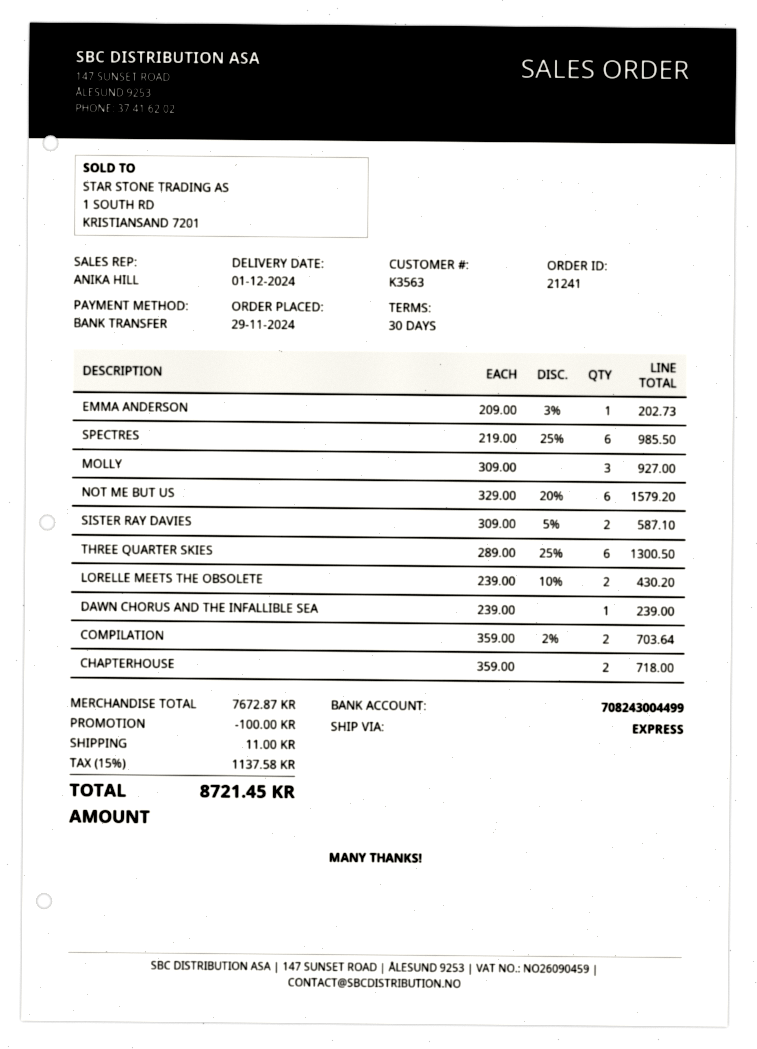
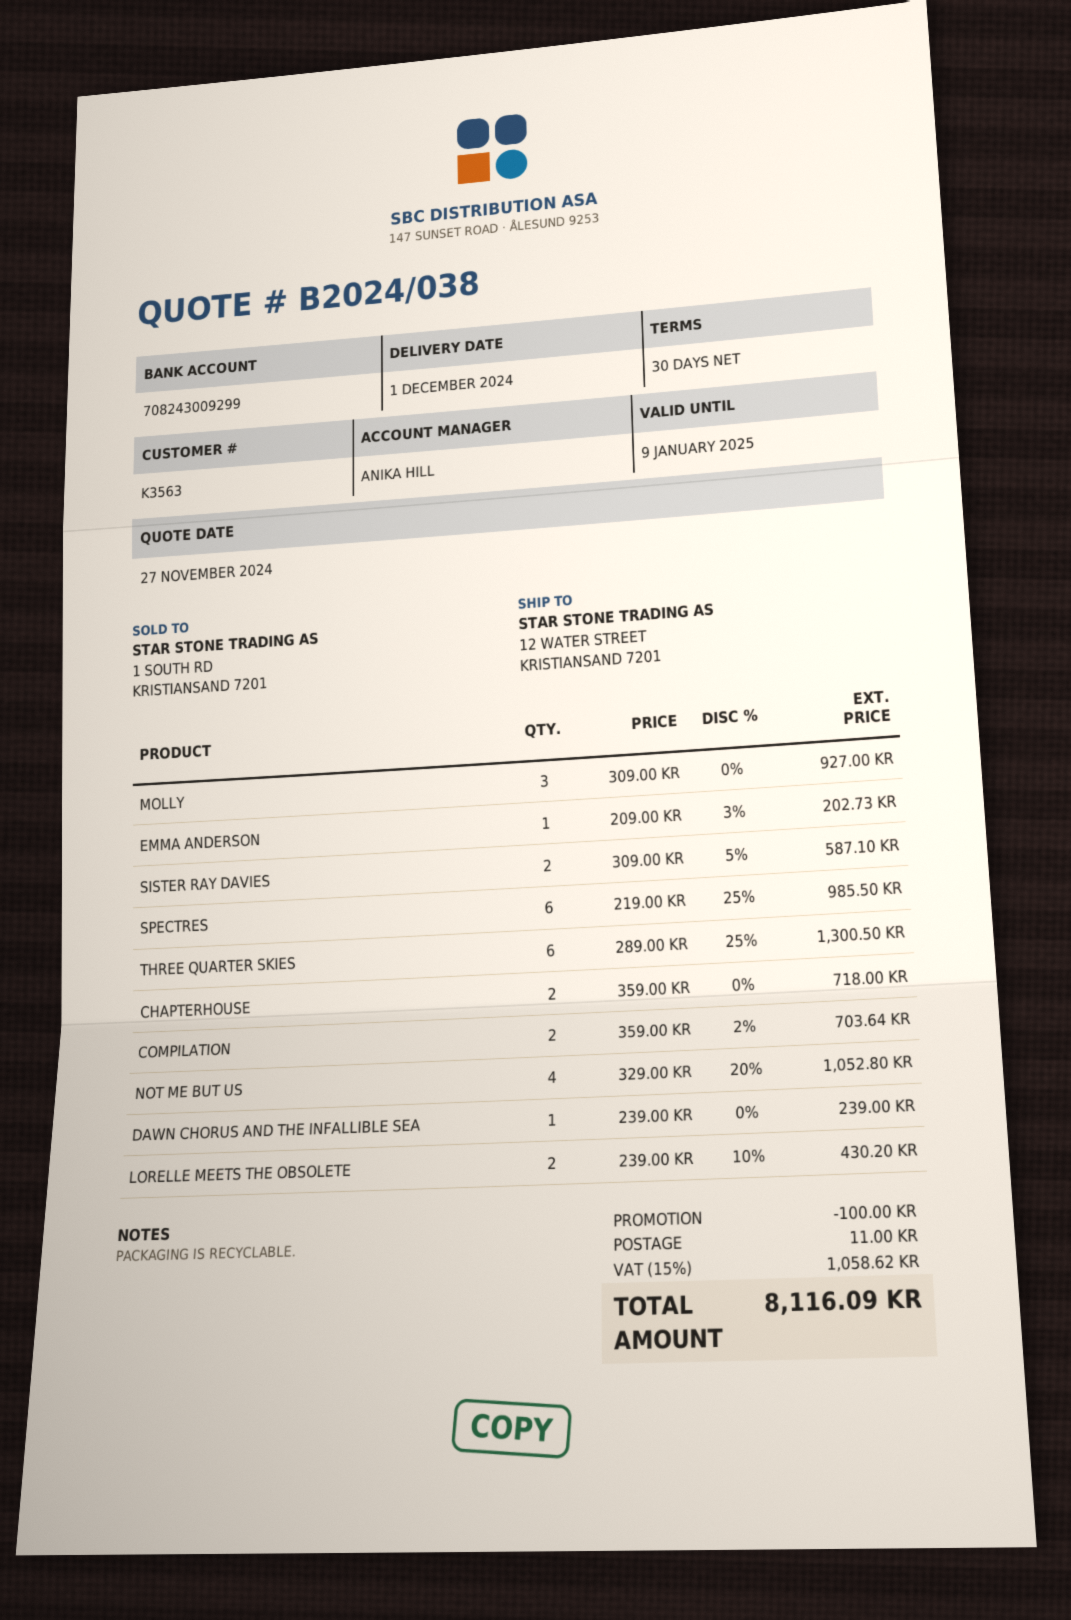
bank account: 708243004499 -> 708243009299
NOT ME BUT US: 6 x 329.00 - 20% = 1579.20 -> 4 x 329.00 - 20% = 1052.80
tax: 15% = 1137.58 -> 15% = 1058.62
total: 8721.45 -> 8116.09

